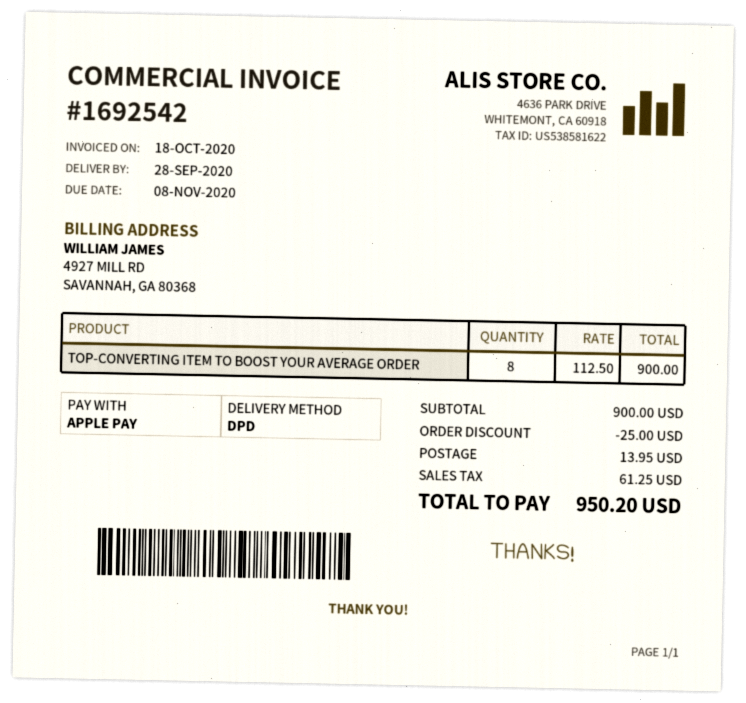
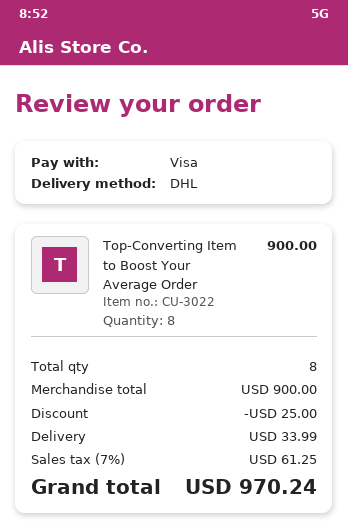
payment method: Apple Pay -> Visa
shipping method: DPD -> DHL
shipping: 13.95 -> 33.99
total: 950.20 -> 970.24

